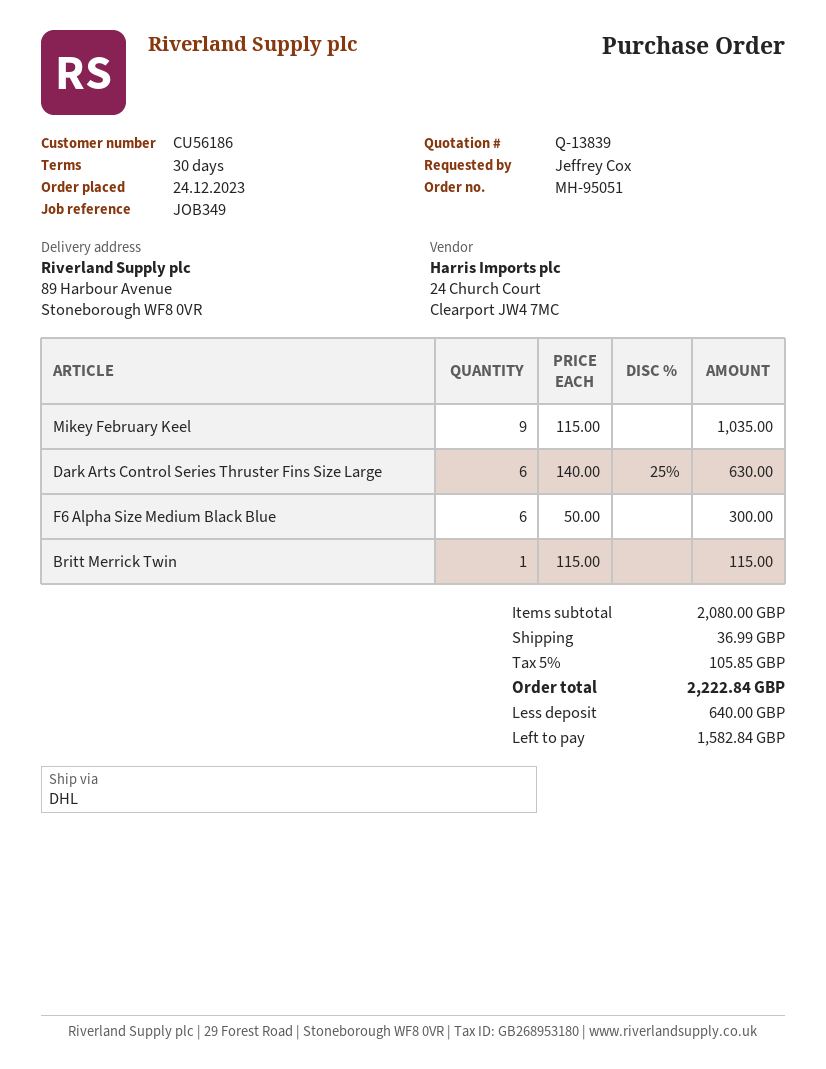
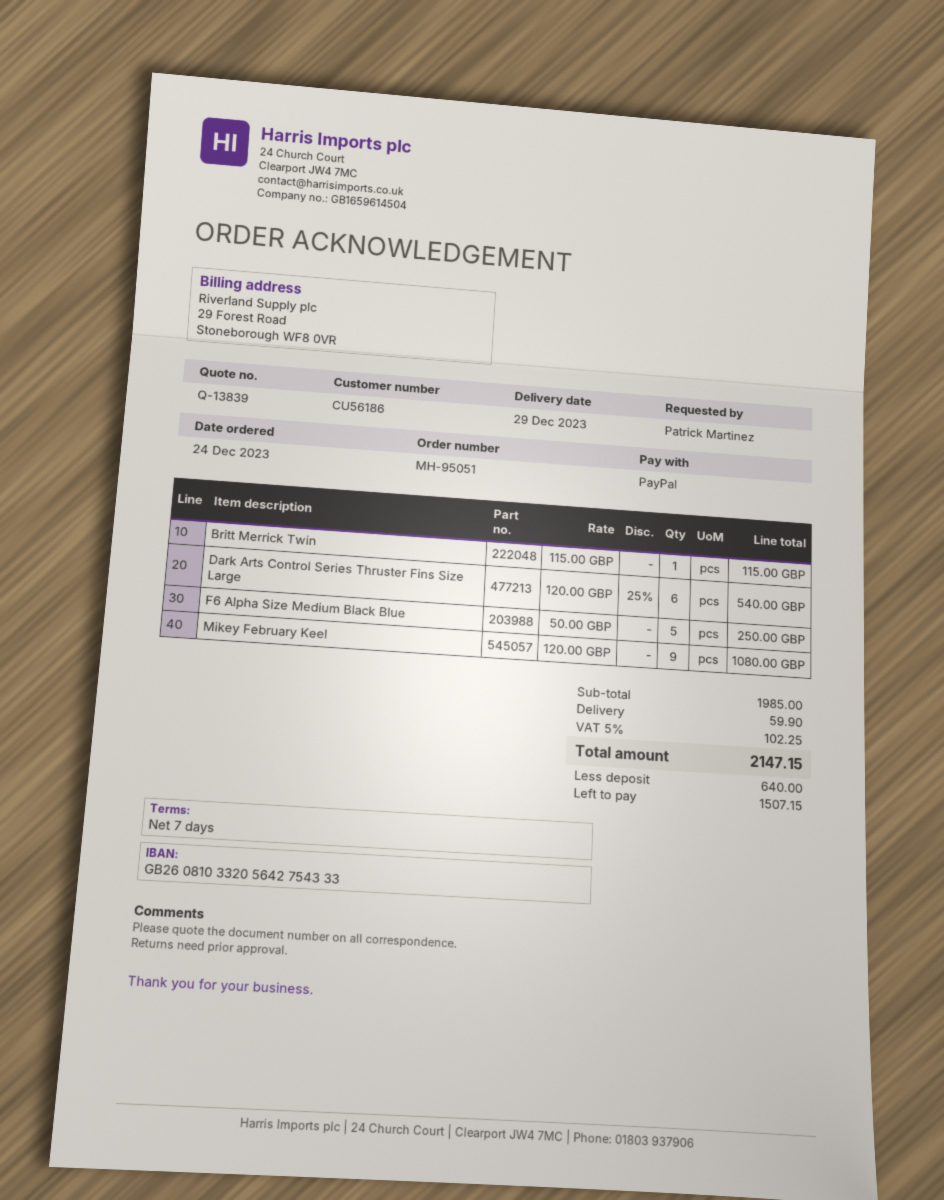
payment terms: 30 days -> 7 days
ordered by: Jeffrey Cox -> Patrick Martinez
Mikey February Keel: 9 x 115.00 = 1035.00 -> 9 x 120.00 = 1080.00
Dark Arts Control Series Thruster Fins Size Large: 6 x 140.00 - 25% = 630.00 -> 6 x 120.00 - 25% = 540.00
F6 Alpha Size Medium Black Blue: 6 x 50.00 = 300.00 -> 5 x 50.00 = 250.00
subtotal: 2080.00 -> 1985.00
shipping: 36.99 -> 59.90
tax: 5% = 105.85 -> 5% = 102.25
total: 2222.84 -> 2147.15
balance: 1582.84 -> 1507.15

